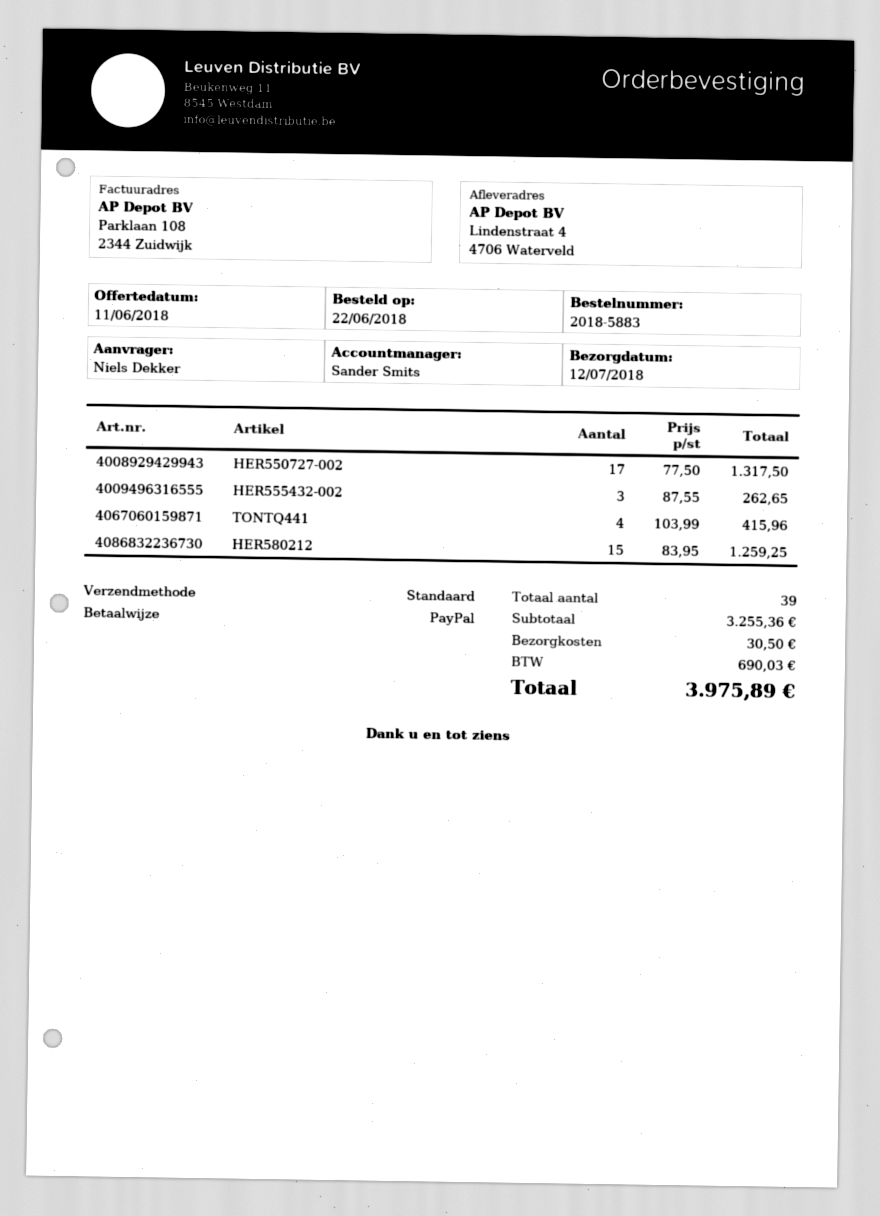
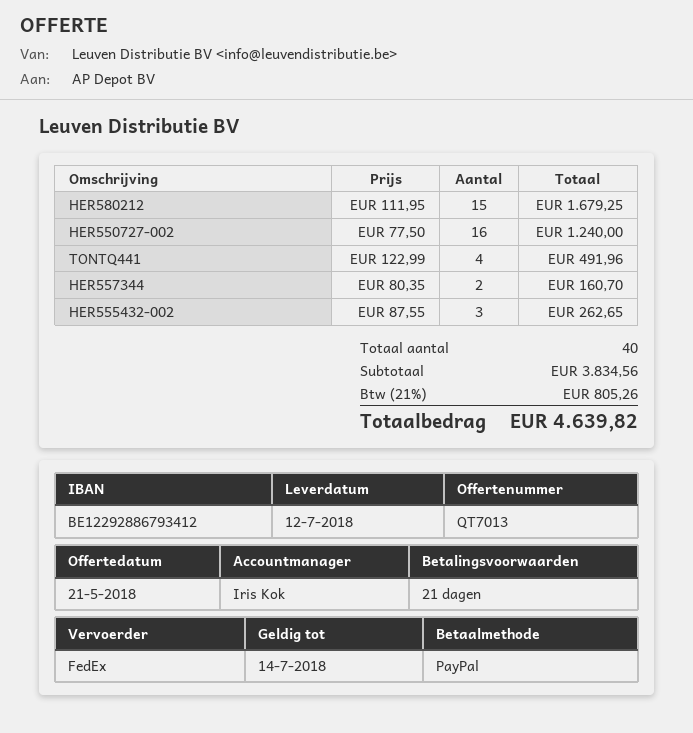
quote date: 2018-06-11 -> 2018-05-21
sales rep: Sander Smits -> Iris Kok
shipping method: standard -> FedEx
HER550727-002: 17 x 77.50 = 1317.50 -> 16 x 77.50 = 1240.00
TONTQ441: 4 x 103.99 = 415.96 -> 4 x 122.99 = 491.96
HER580212: 15 x 83.95 = 1259.25 -> 15 x 111.95 = 1679.25
HER557344: none -> 2 x 80.35 = 160.70
total quantity: 39 -> 40
subtotal: 3255.36 -> 3834.56
shipping: 30.50 -> none
tax: 690.03 -> 805.26
total: 3975.89 -> 4639.82

